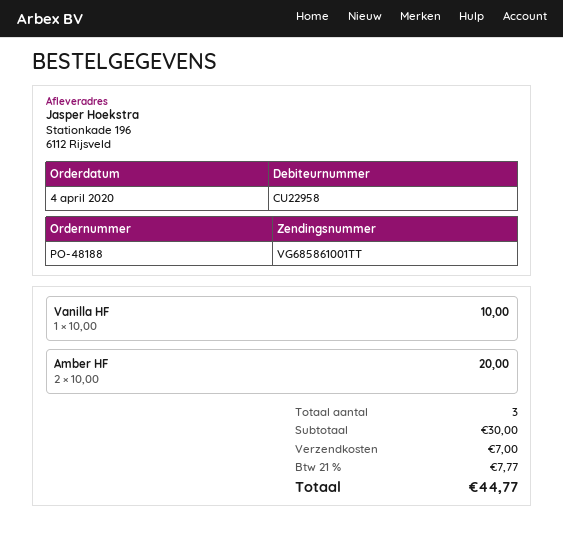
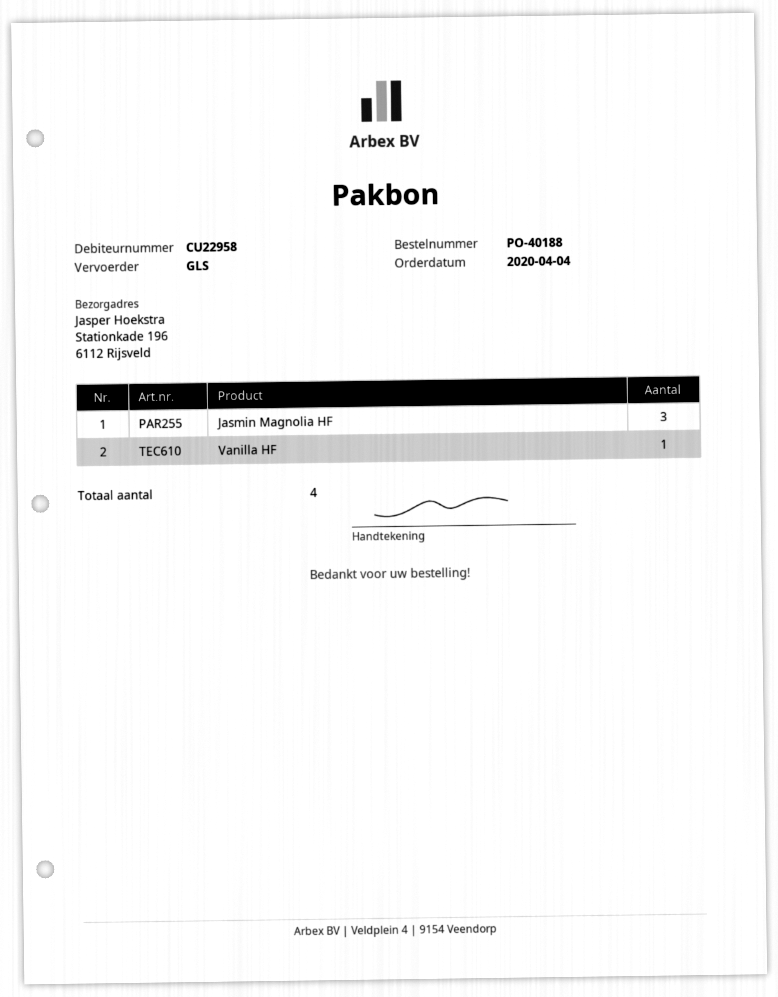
order number: PO-48188 -> PO-40188
Amber HF: 2 -> none
Jasmin Magnolia HF: none -> 3
total quantity: 3 -> 4

